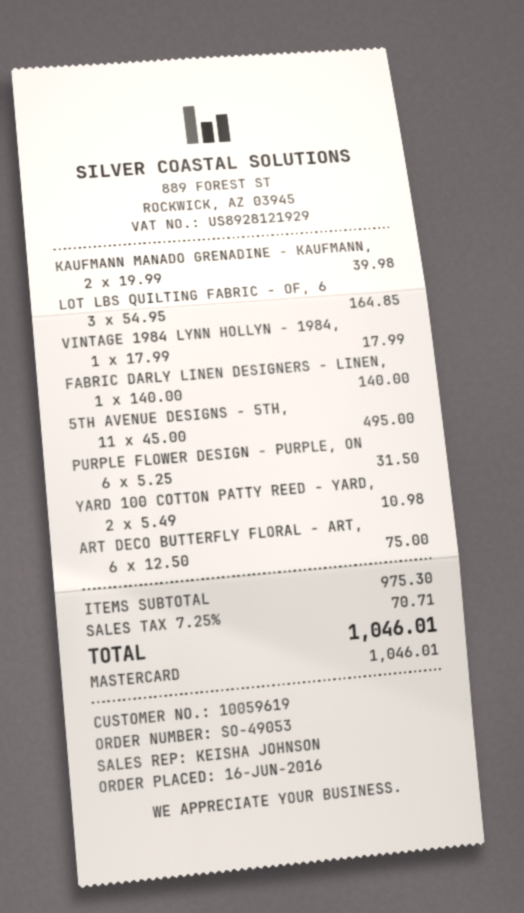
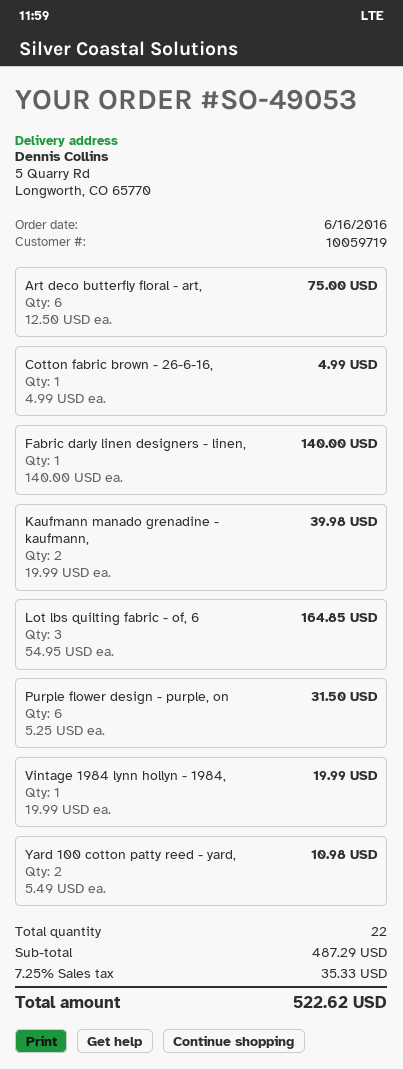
customer number: 10059619 -> 10059719
VINTAGE 1984 LYNN HOLLYN - 1984,: 1 x 17.99 = 17.99 -> 1 x 19.99 = 19.99
5TH AVENUE DESIGNS - 5TH,: 11 x 45.00 = 495.00 -> none
Cotton fabric brown - 26-6-16,: none -> 1 x 4.99 = 4.99
subtotal: 975.30 -> 487.29
tax: 7.25% = 70.71 -> 7.25% = 35.33
total: 1046.01 -> 522.62

